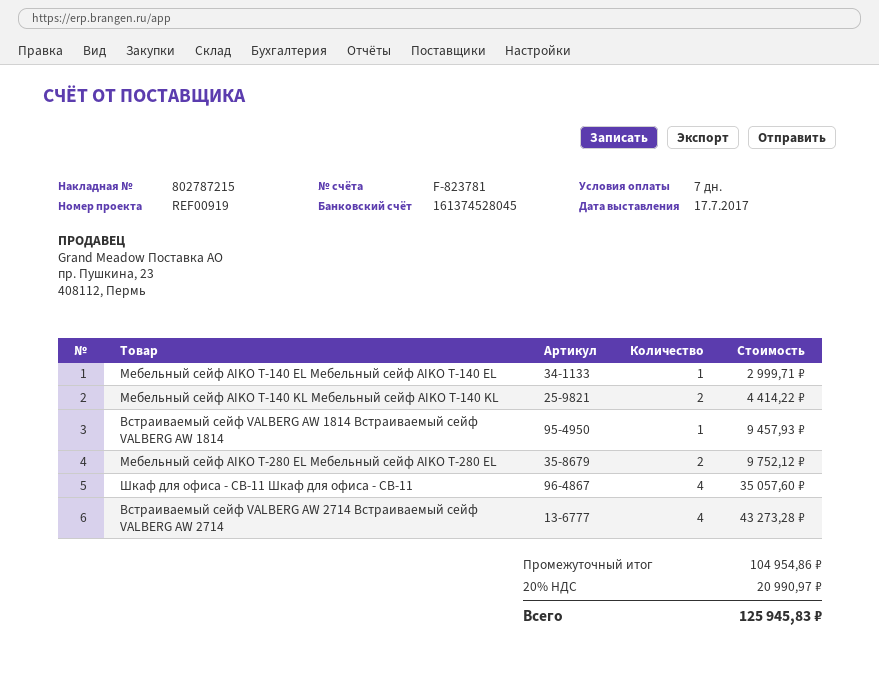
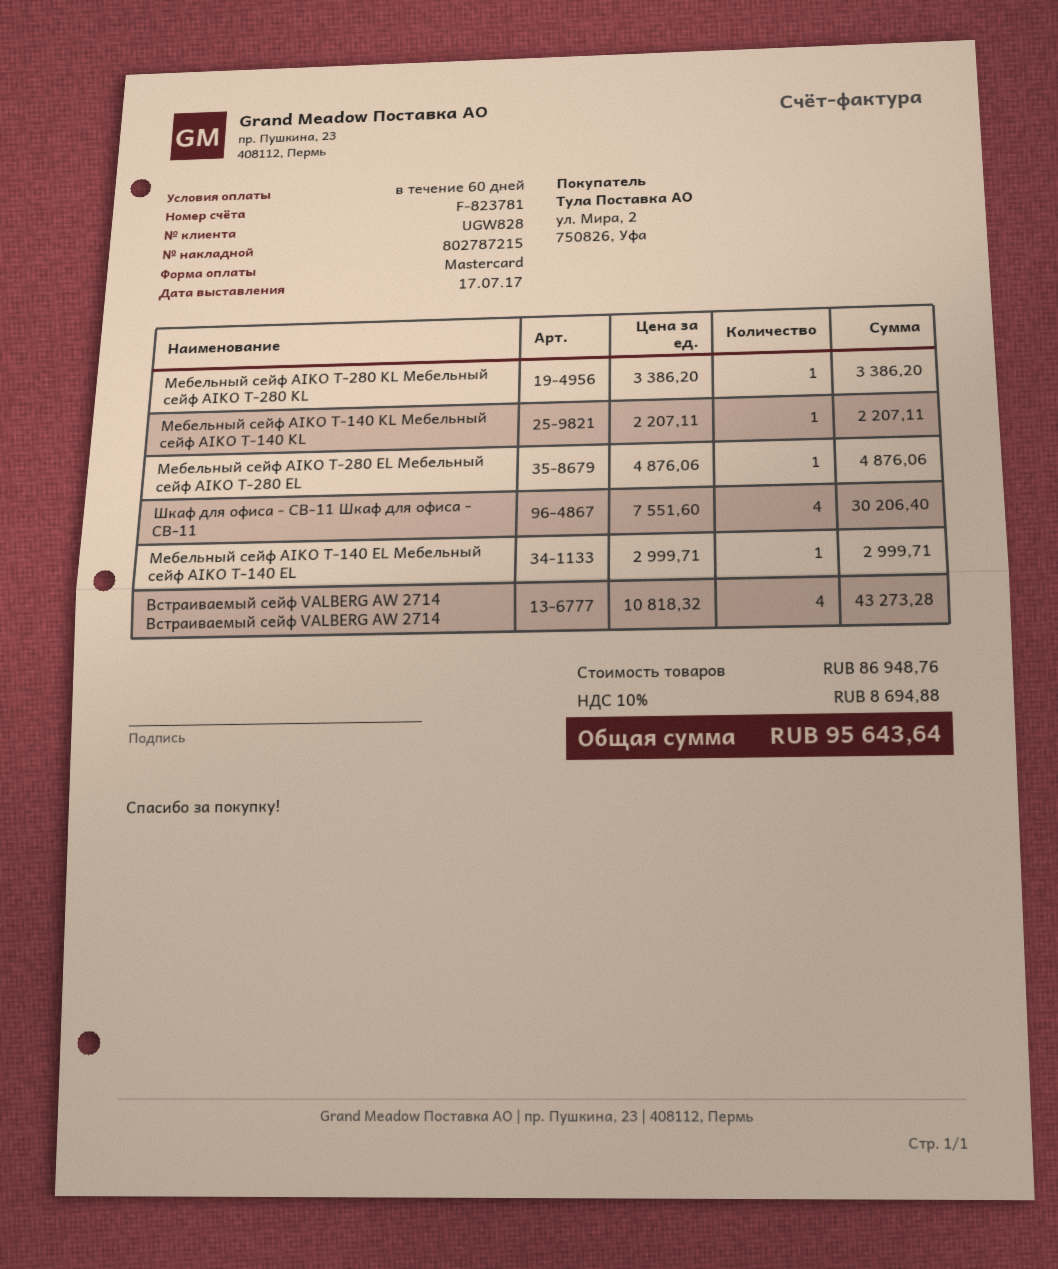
payment terms: 7 days -> 60 days
Мебельный сейф AIKO T-140 KL Мебельный сейф AIKO T-140 KL: 2 for 4414.22 -> 1 for 2207.11
Встраиваемый сейф VALBERG AW 1814 Встраиваемый сейф VALBERG AW 1814: 1 for 9457.93 -> none
Мебельный сейф AIKO T-280 EL Мебельный сейф AIKO T-280 EL: 2 for 9752.12 -> 1 for 4876.06
Шкаф для офиса - СВ-11 Шкаф для офиса - СВ-11: 4 for 35057.60 -> 4 for 30206.40
Мебельный сейф AIKO T-280 KL Мебельный сейф AIKO T-280 KL: none -> 1 for 3386.20
subtotal: 104954.86 -> 86948.76
tax: 20% = 20990.97 -> 10% = 8694.88
total: 125945.83 -> 95643.64

